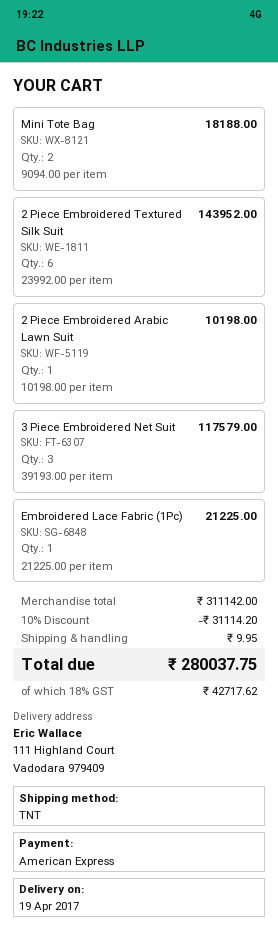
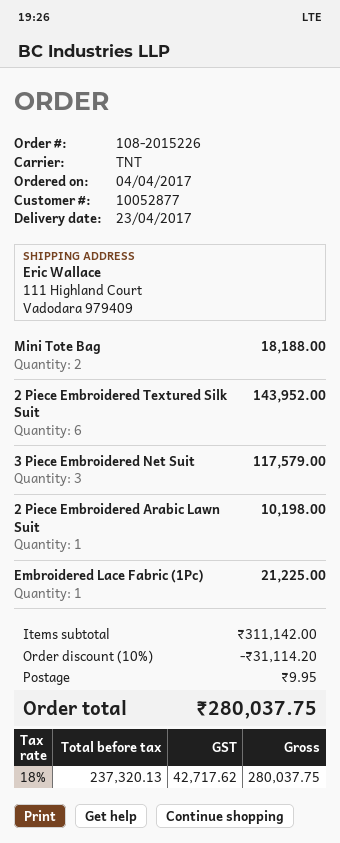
delivery date: 2017-04-19 -> 2017-04-23

